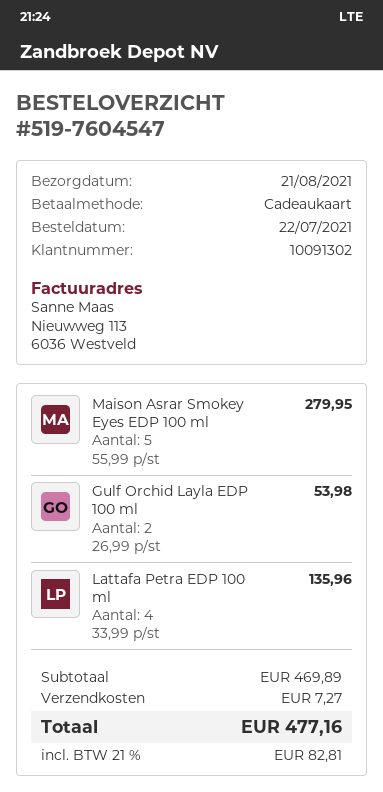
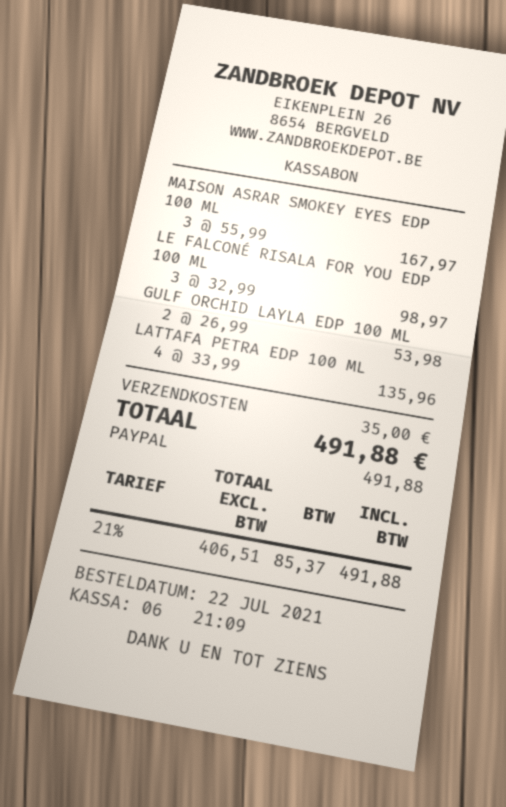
payment method: gift card -> PayPal
Maison Asrar Smokey Eyes EDP 100 ml: 5 x 55.99 = 279.95 -> 3 x 55.99 = 167.97
LE FALCONÉ RISALA FOR YOU EDP 100 ML: none -> 3 x 32.99 = 98.97
shipping: 7.27 -> 35.00
tax: 21% = 82.81 -> 21% = 85.37
total: 477.16 -> 491.88

